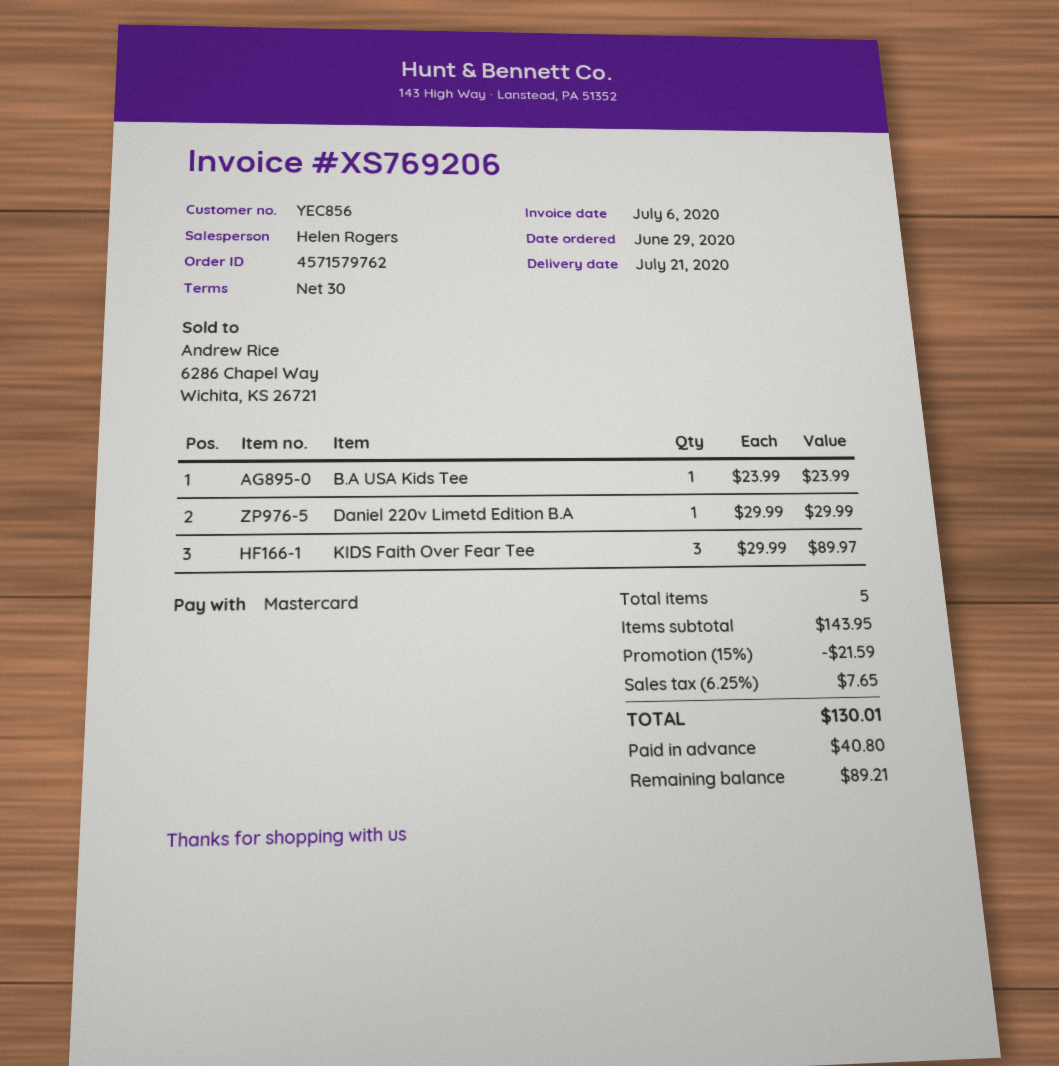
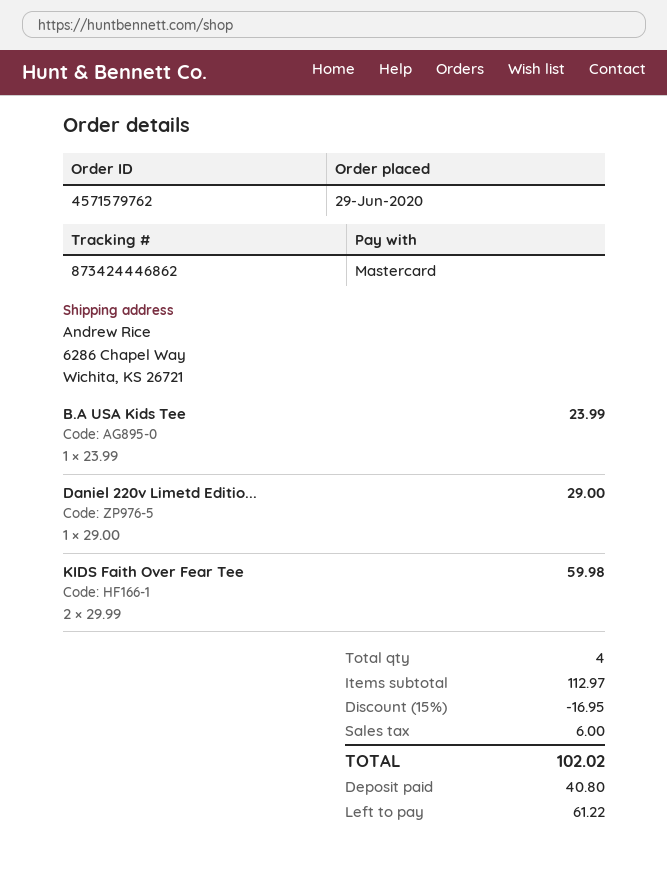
Daniel 220v Limetd Edition B.A: 1 x 29.99 = 29.99 -> 1 x 29.00 = 29.00
KIDS Faith Over Fear Tee: 3 x 29.99 = 89.97 -> 2 x 29.99 = 59.98
total quantity: 5 -> 4
subtotal: 143.95 -> 112.97
discount: 15% = 21.59 -> 15% = 16.95
tax: 7.65 -> 6.00
total: 130.01 -> 102.02
balance: 89.21 -> 61.22

